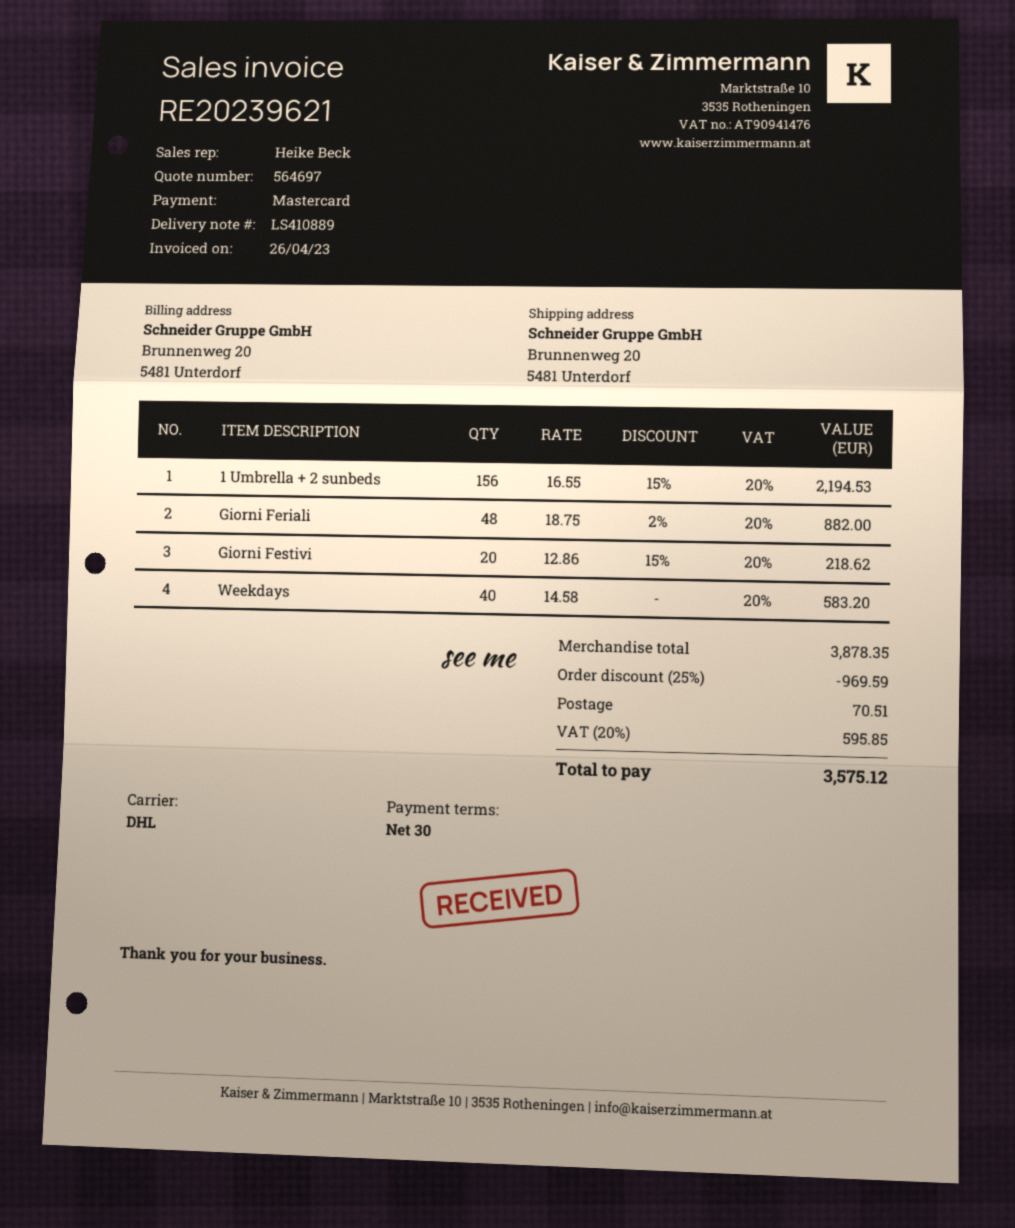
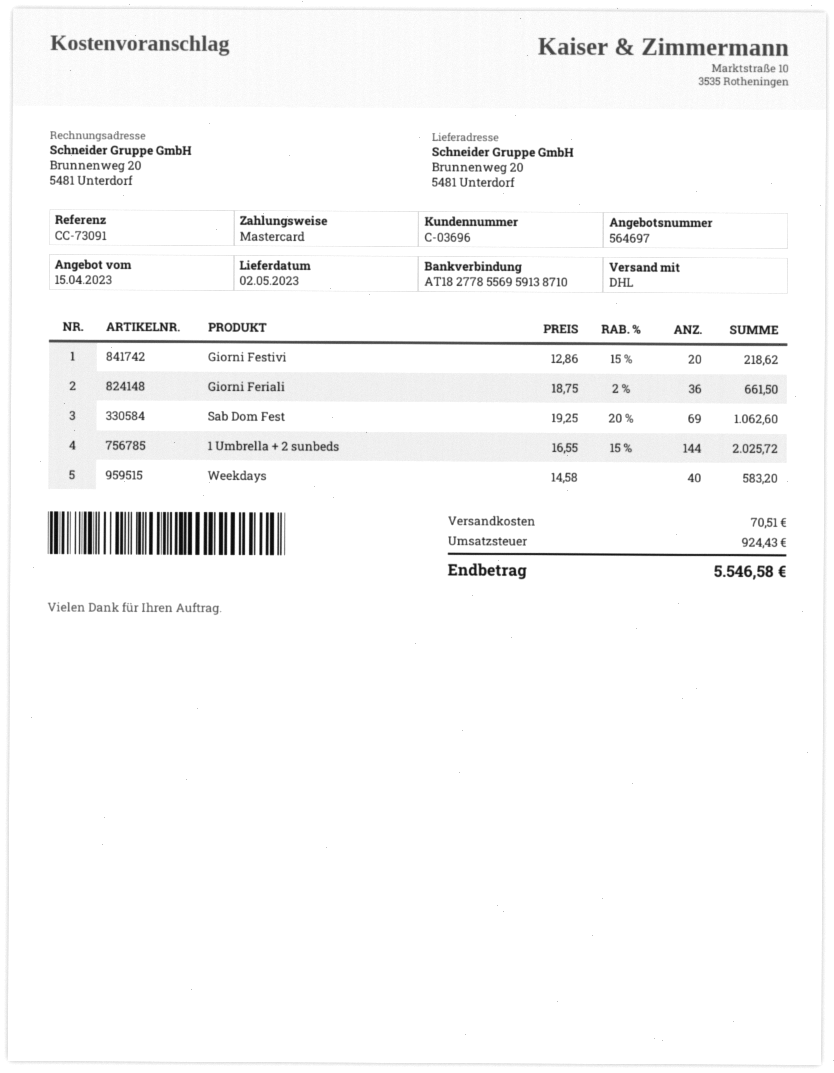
1 Umbrella + 2 sunbeds: 156 x 16.55 - 15% = 2194.53 -> 144 x 16.55 - 15% = 2025.72
Giorni Feriali: 48 x 18.75 - 2% = 882.00 -> 36 x 18.75 - 2% = 661.50
Sab Dom Fest: none -> 69 x 19.25 - 20% = 1062.60
discount: 25% = 969.59 -> none
tax: 595.85 -> 924.43
total: 3575.12 -> 5546.58

